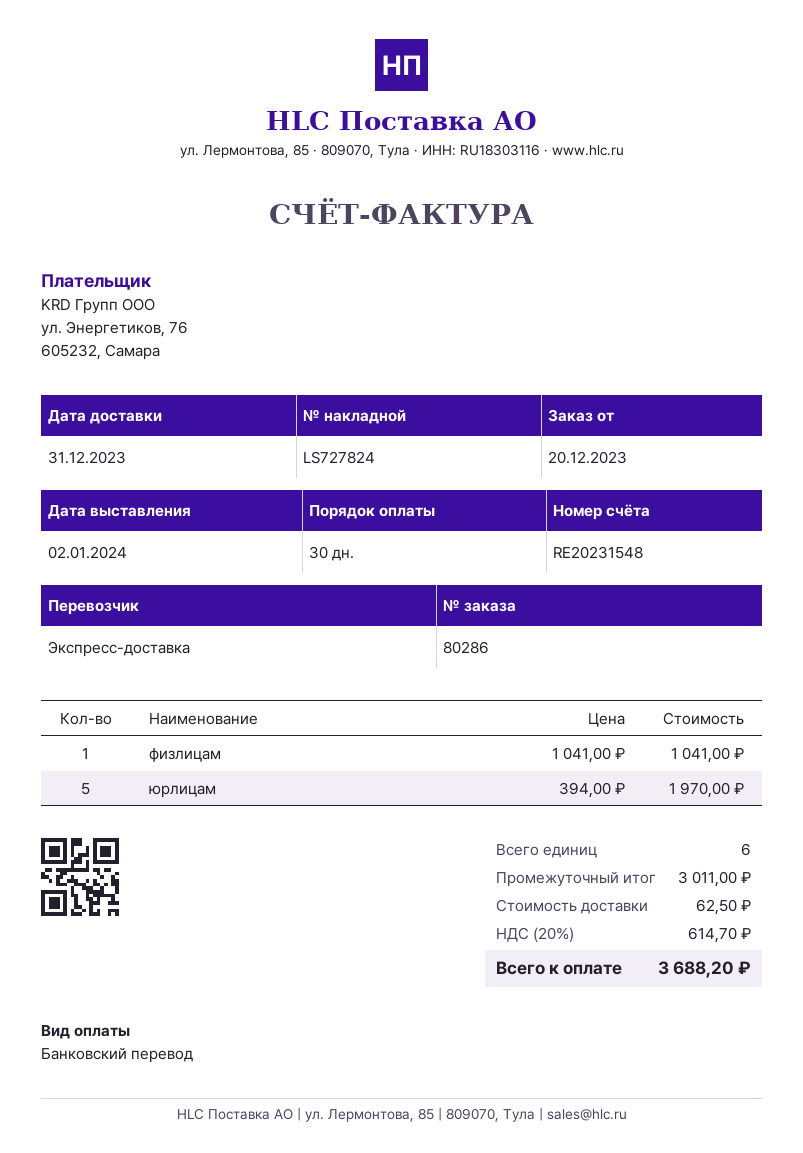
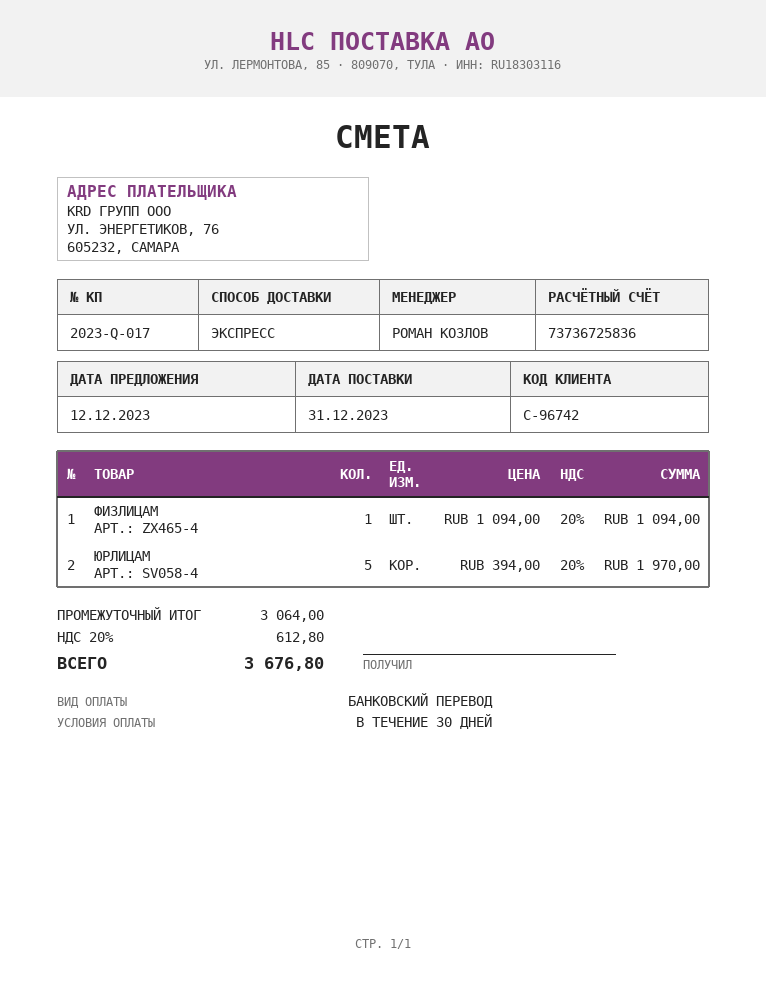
физлицам: 1 x 1041.00 = 1041.00 -> 1 x 1094.00 = 1094.00
subtotal: 3011.00 -> 3064.00
shipping: 62.50 -> none
tax: 20% = 614.70 -> 20% = 612.80
total: 3688.20 -> 3676.80

